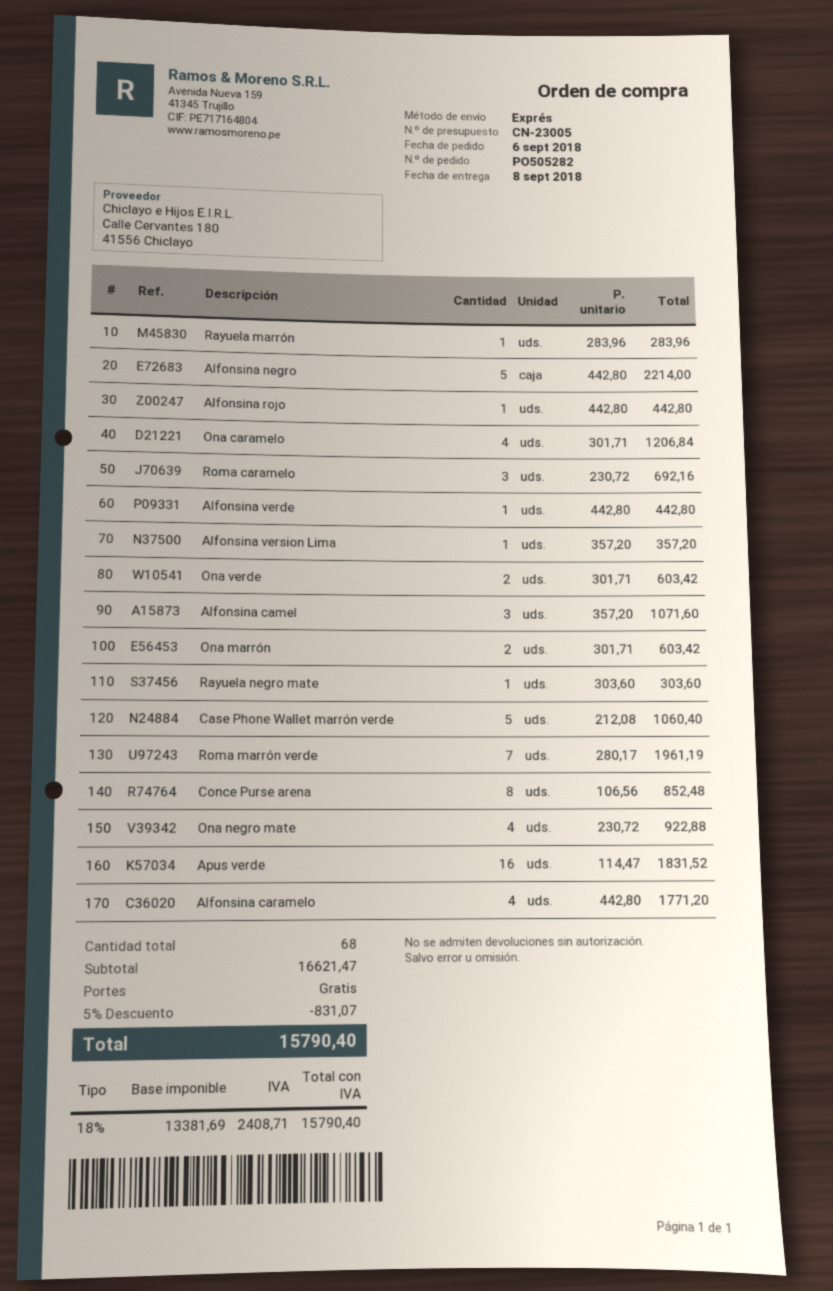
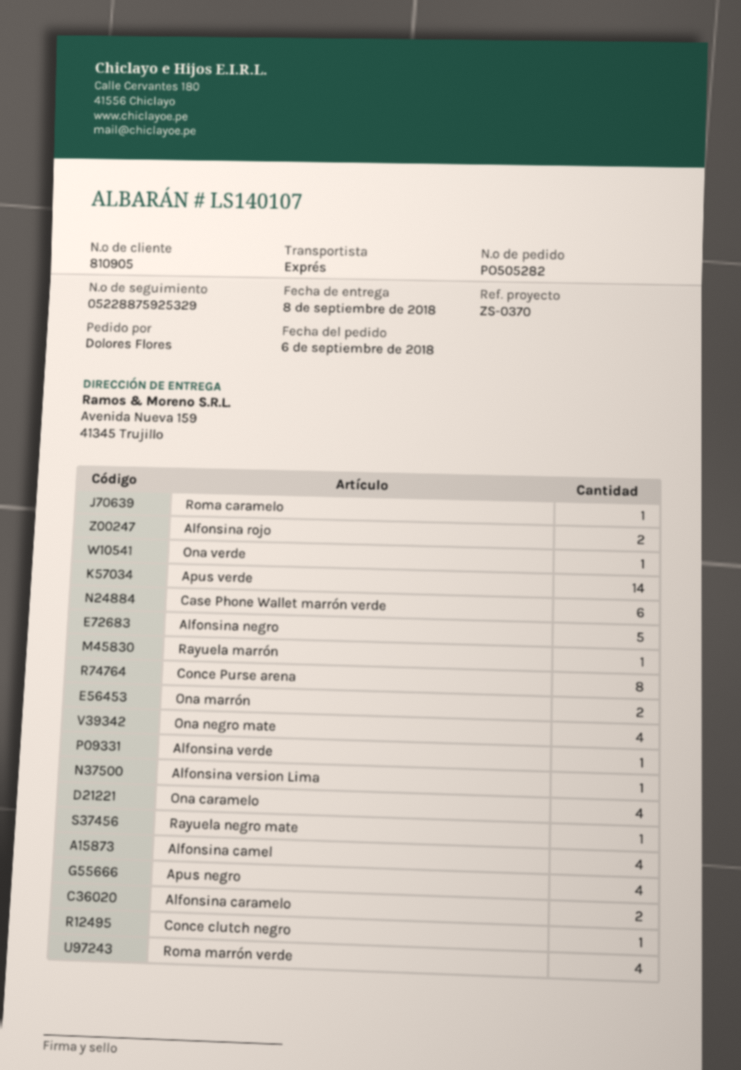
Alfonsina rojo: 1 -> 2
Roma caramelo: 3 -> 1
Ona verde: 2 -> 1
Alfonsina camel: 3 -> 4
Case Phone Wallet marrón verde: 5 -> 6
Roma marrón verde: 7 -> 4
Apus verde: 16 -> 14
Alfonsina caramelo: 4 -> 2
Apus negro: none -> 4
Conce clutch negro: none -> 1

